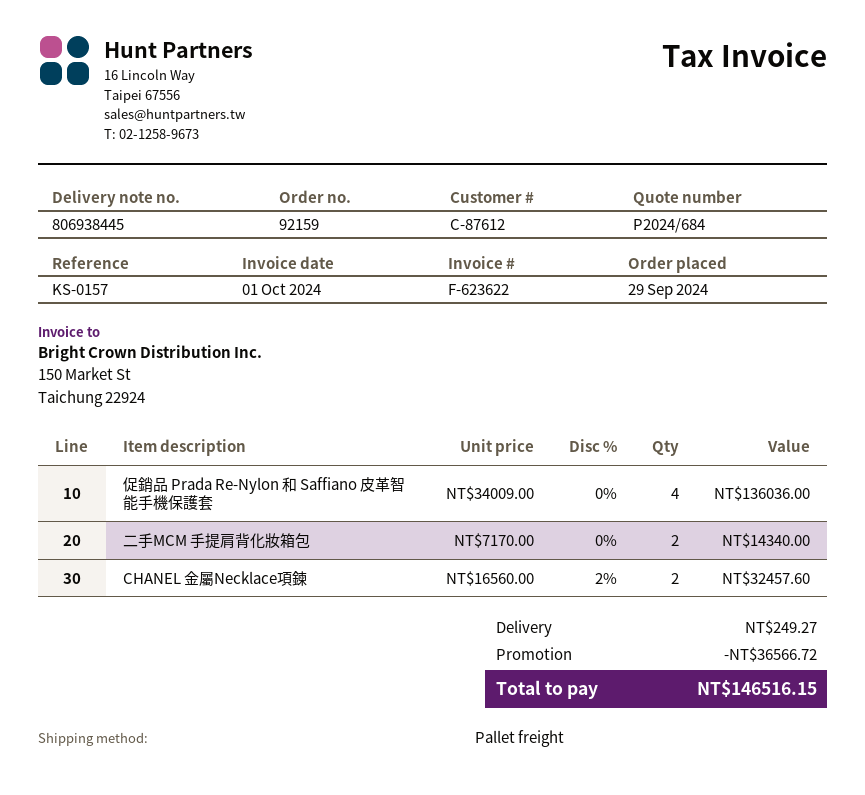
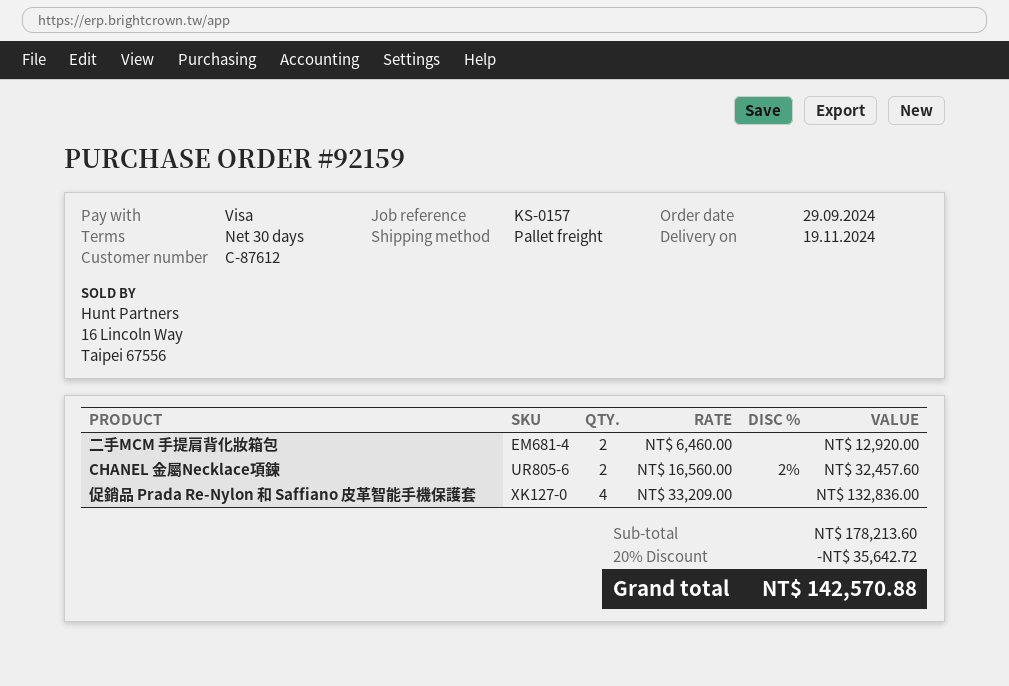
促銷品 Prada Re-Nylon 和 Saffiano 皮革智能手機保護套: 4 x 34009.00 = 136036.00 -> 4 x 33209.00 = 132836.00
二手MCM 手提肩背化妝箱包: 2 x 7170.00 = 14340.00 -> 2 x 6460.00 = 12920.00
discount: 36566.72 -> 35642.72
shipping: 249.27 -> none
total: 146516.15 -> 142570.88

